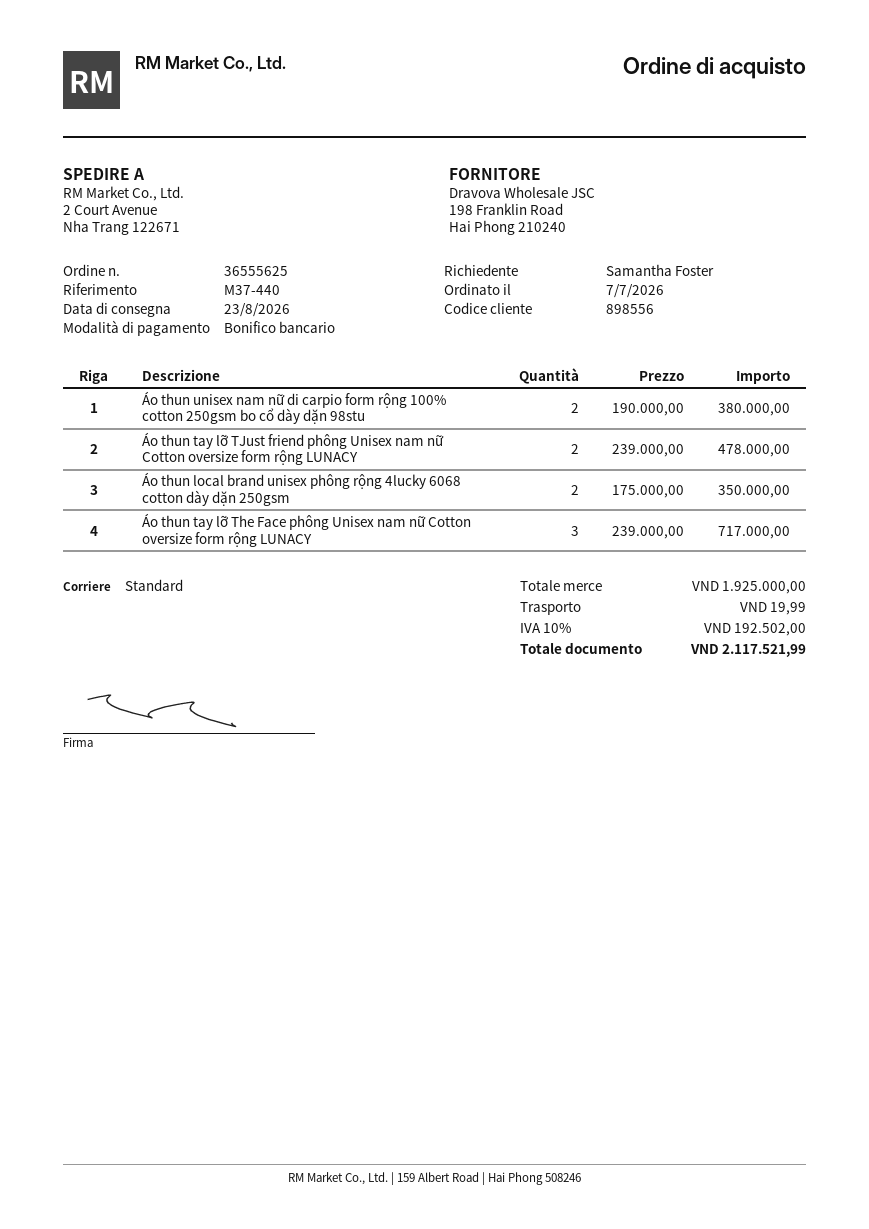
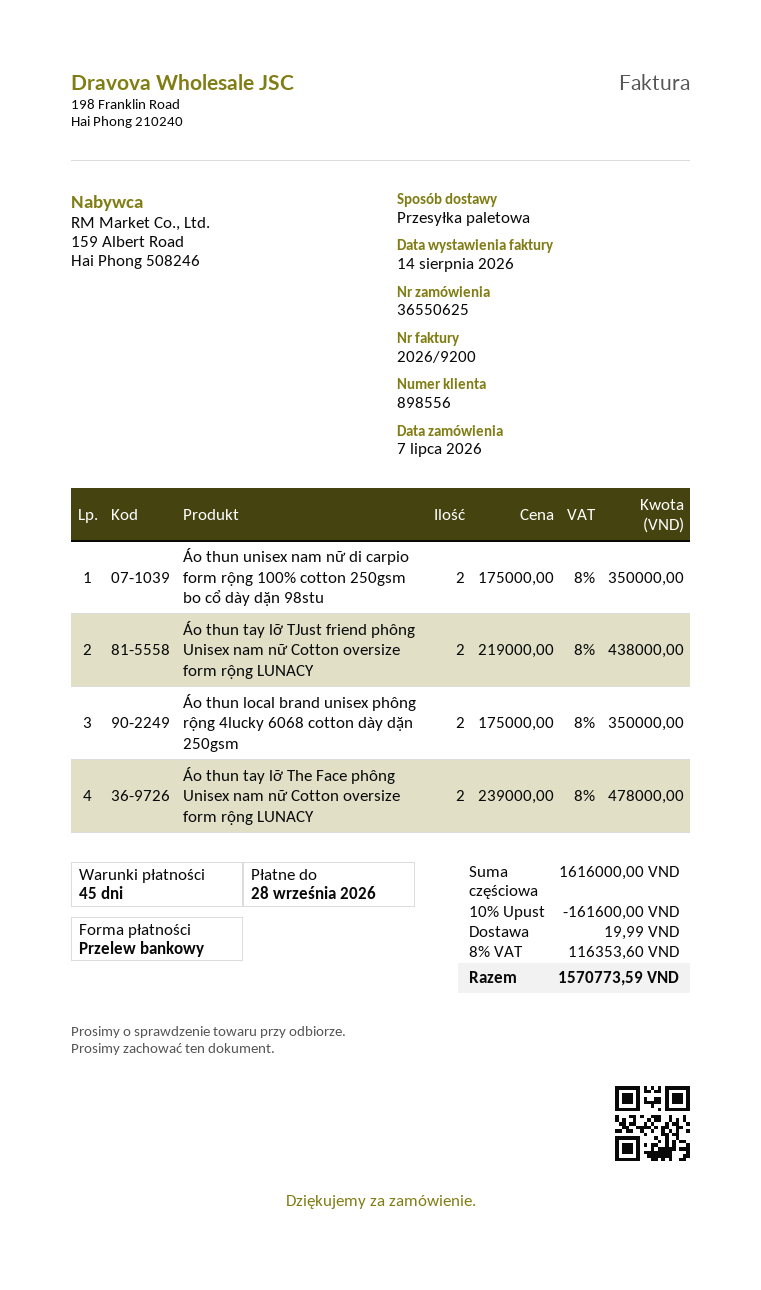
order number: 36555625 -> 36550625
shipping method: standard -> pallet freight
Áo thun unisex nam nữ di carpio form rộng 100% cotton 250gsm bo cổ dày dặn 98stu: 2 x 190000.00 = 380000.00 -> 2 x 175000.00 = 350000.00
Áo thun tay lỡ TJust friend phông Unisex nam nữ Cotton oversize form rộng LUNACY: 2 x 239000.00 = 478000.00 -> 2 x 219000.00 = 438000.00
Áo thun tay lỡ The Face phông Unisex nam nữ Cotton oversize form rộng LUNACY: 3 x 239000.00 = 717000.00 -> 2 x 239000.00 = 478000.00
subtotal: 1925000.00 -> 1616000.00
discount: none -> 10% = 161600.00
tax: 10% = 192502.00 -> 8% = 116353.60
total: 2117521.99 -> 1570773.59

